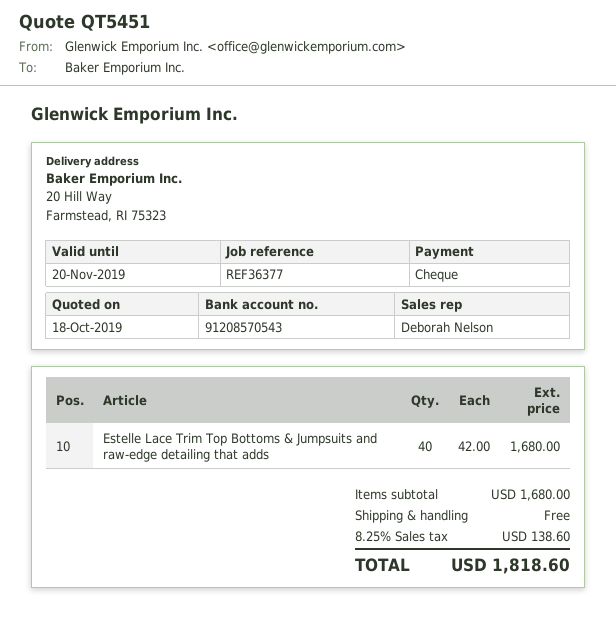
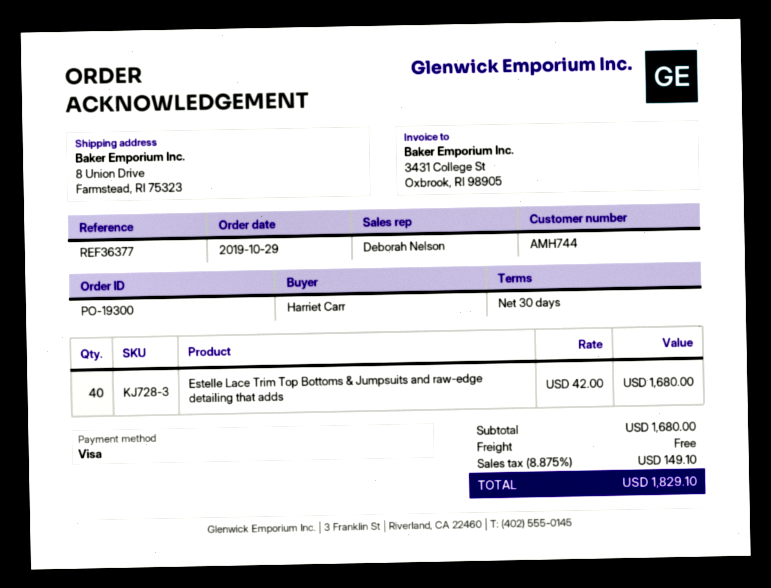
payment method: cheque -> Visa
ship to: 20 Hill Way, Farmstead, RI 75323 -> 8 Union Drive, Farmstead, RI 75323
tax: 8.25% = 138.60 -> 8.875% = 149.10
total: 1818.60 -> 1829.10

